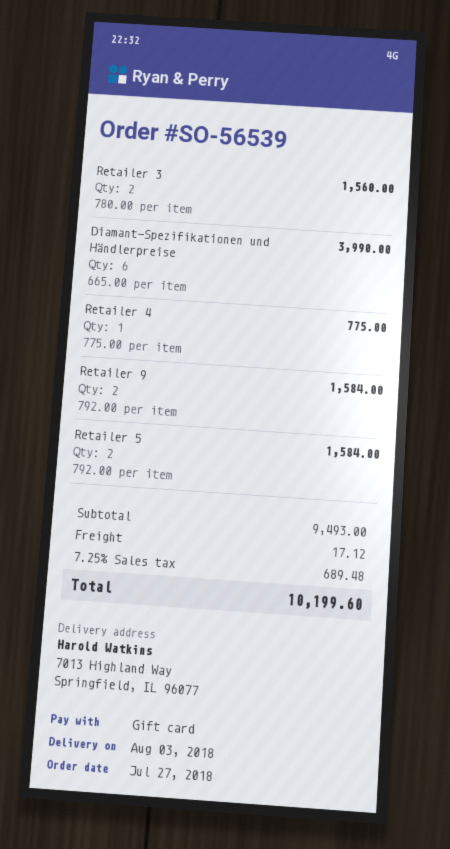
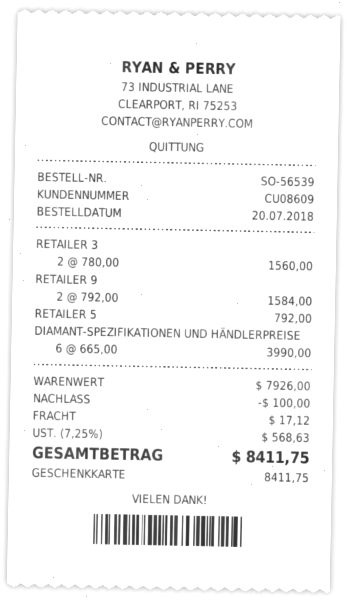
order date: 2018-07-27 -> 2018-07-20
Retailer 4: 1 x 775.00 = 775.00 -> none
Retailer 5: 2 x 792.00 = 1584.00 -> 1 x 792.00 = 792.00
subtotal: 9493.00 -> 7926.00
discount: none -> 100.00
tax: 7.25% = 689.48 -> 7.25% = 568.63
total: 10199.60 -> 8411.75

